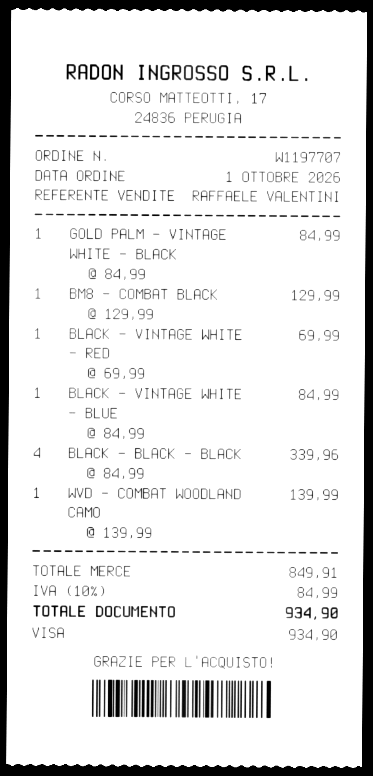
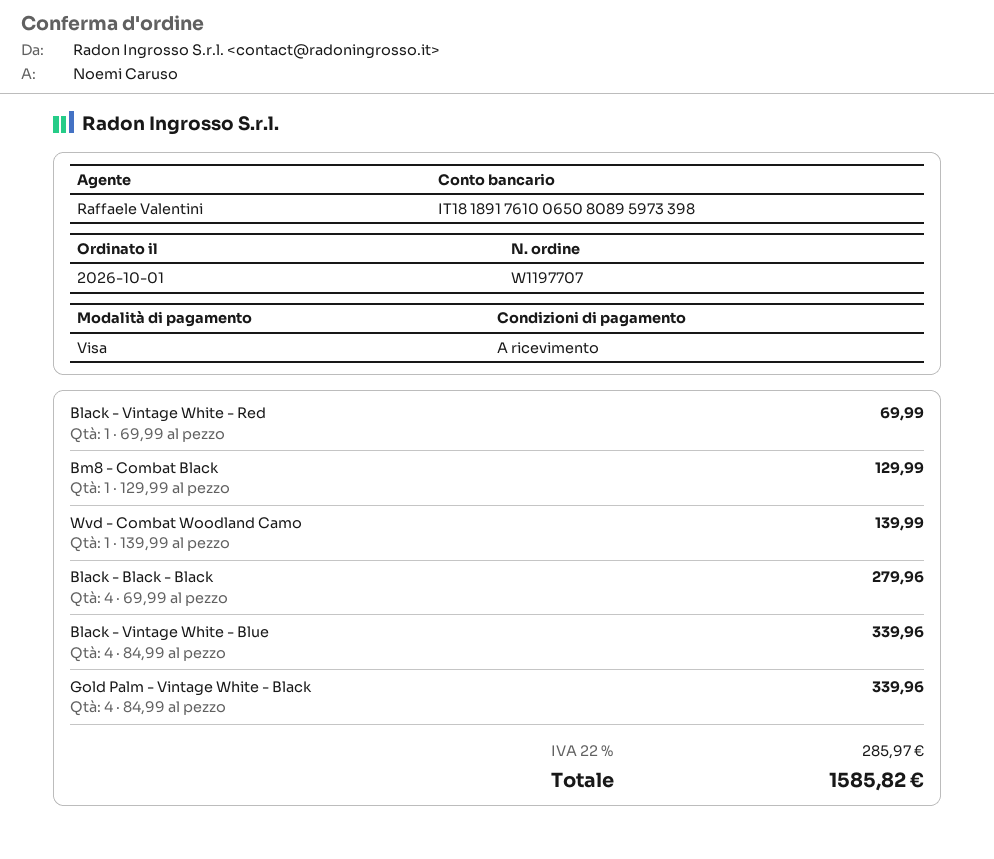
GOLD PALM - VINTAGE WHITE - BLACK: 1 x 84.99 = 84.99 -> 4 x 84.99 = 339.96
BLACK - VINTAGE WHITE - BLUE: 1 x 84.99 = 84.99 -> 4 x 84.99 = 339.96
BLACK - BLACK - BLACK: 4 x 84.99 = 339.96 -> 4 x 69.99 = 279.96
tax: 10% = 84.99 -> 22% = 285.97
total: 934.90 -> 1585.82

